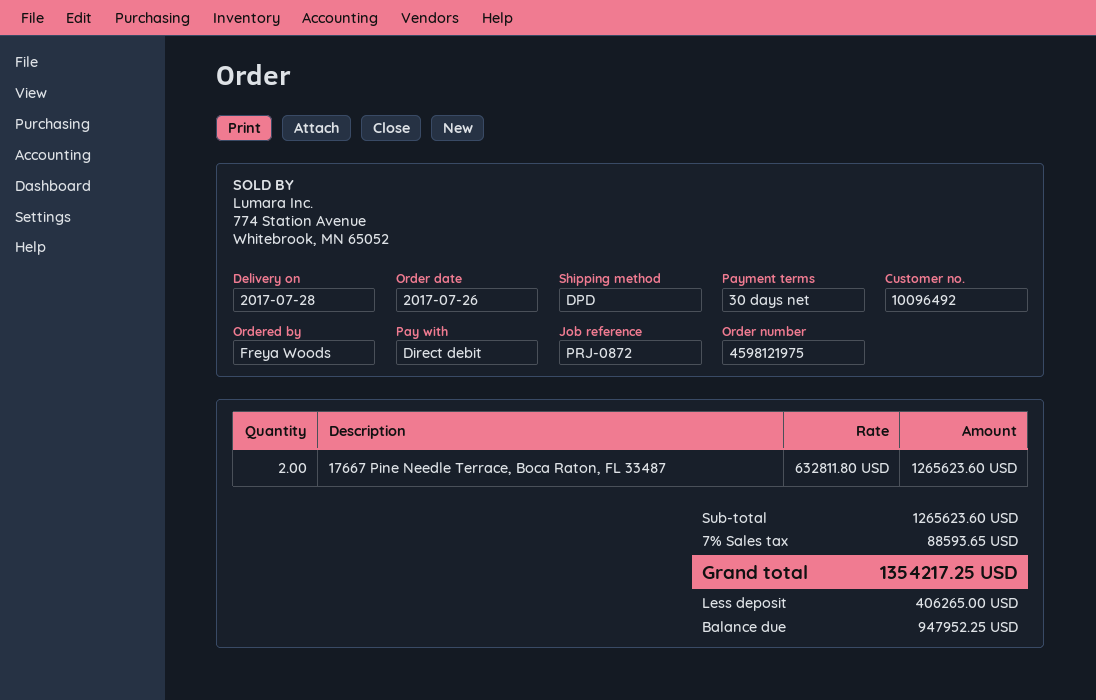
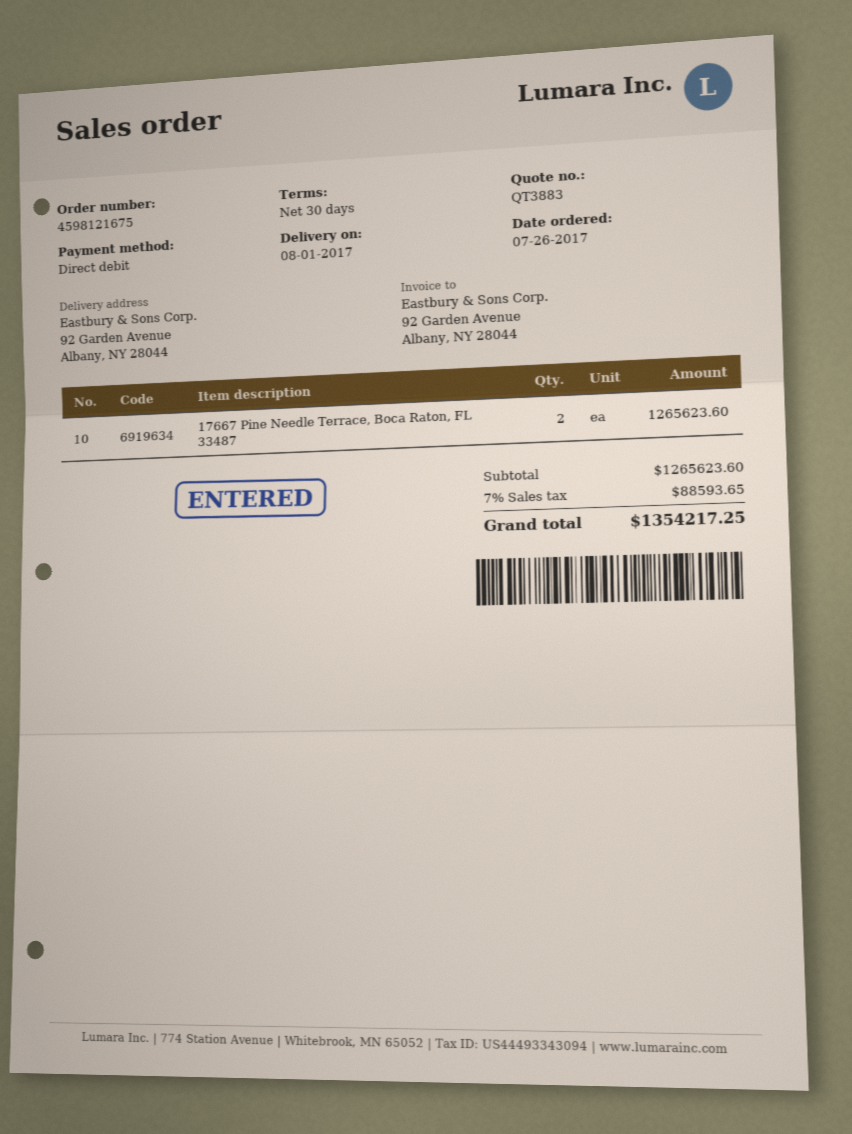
order number: 4598121975 -> 4598121675
delivery date: 2017-07-28 -> 2017-08-01

